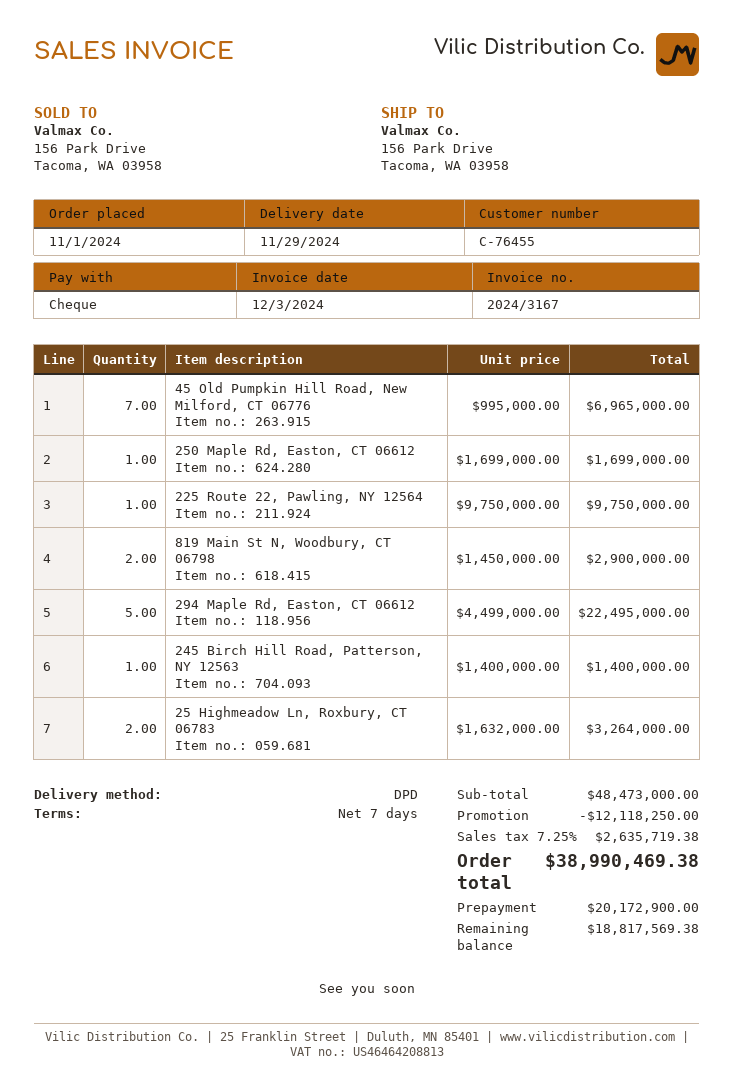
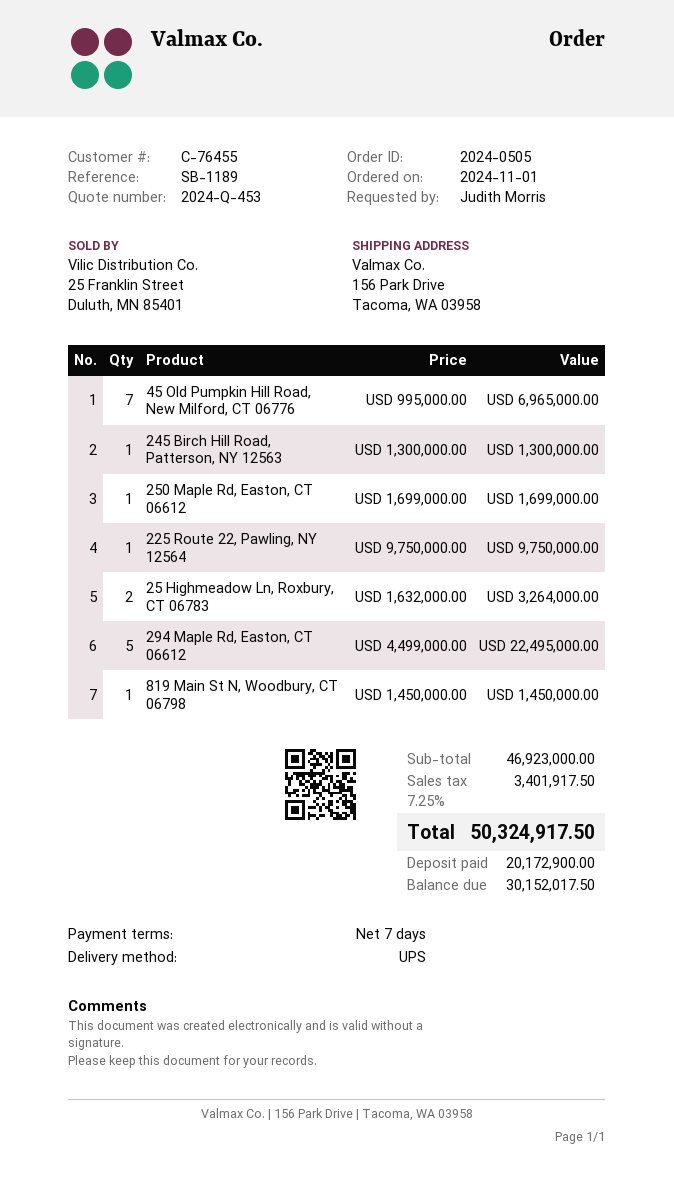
shipping method: DPD -> UPS
819 Main St N, Woodbury, CT 06798: 2 x 1450000.00 = 2900000.00 -> 1 x 1450000.00 = 1450000.00
245 Birch Hill Road, Patterson, NY 12563: 1 x 1400000.00 = 1400000.00 -> 1 x 1300000.00 = 1300000.00
subtotal: 48473000.00 -> 46923000.00
discount: 12118250.00 -> none
tax: 7.25% = 2635719.38 -> 7.25% = 3401917.50
total: 38990469.38 -> 50324917.50
balance: 18817569.38 -> 30152017.50

